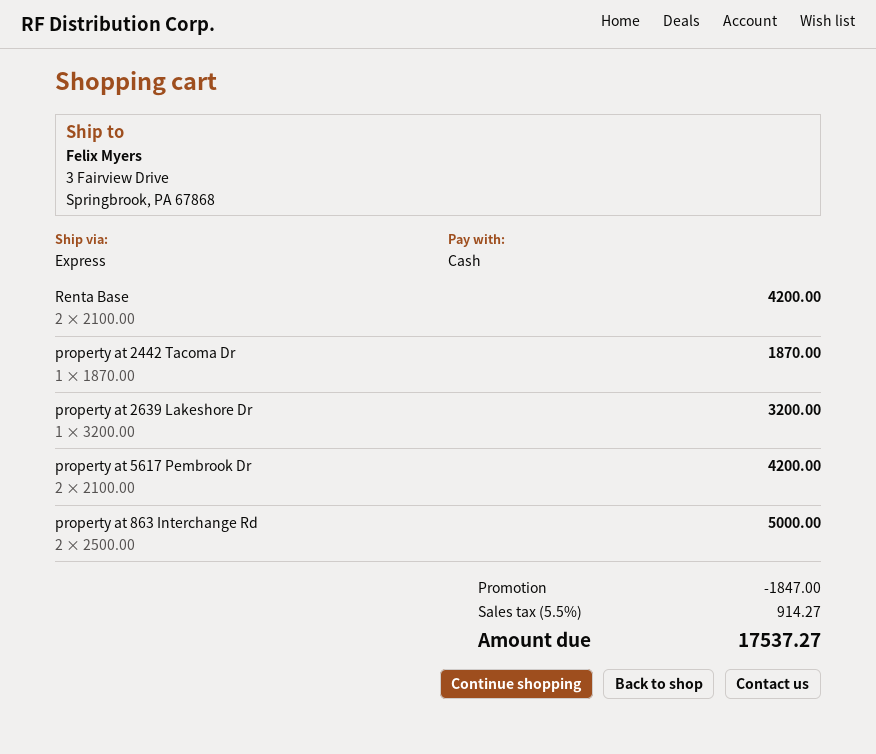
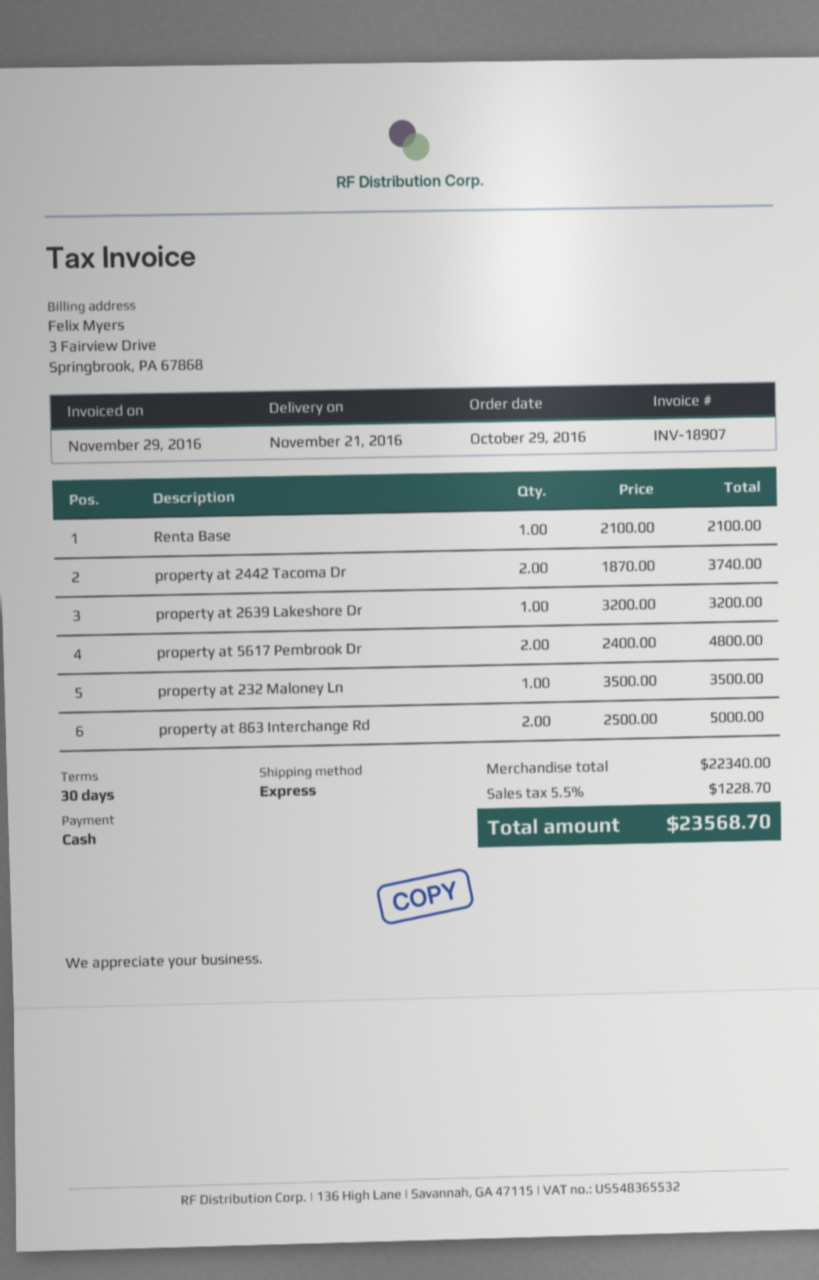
Renta Base: 2 x 2100.00 = 4200.00 -> 1 x 2100.00 = 2100.00
property at 2442 Tacoma Dr: 1 x 1870.00 = 1870.00 -> 2 x 1870.00 = 3740.00
property at 5617 Pembrook Dr: 2 x 2100.00 = 4200.00 -> 2 x 2400.00 = 4800.00
property at 232 Maloney Ln: none -> 1 x 3500.00 = 3500.00
discount: 1847.00 -> none
tax: 5.5% = 914.27 -> 5.5% = 1228.70
total: 17537.27 -> 23568.70

